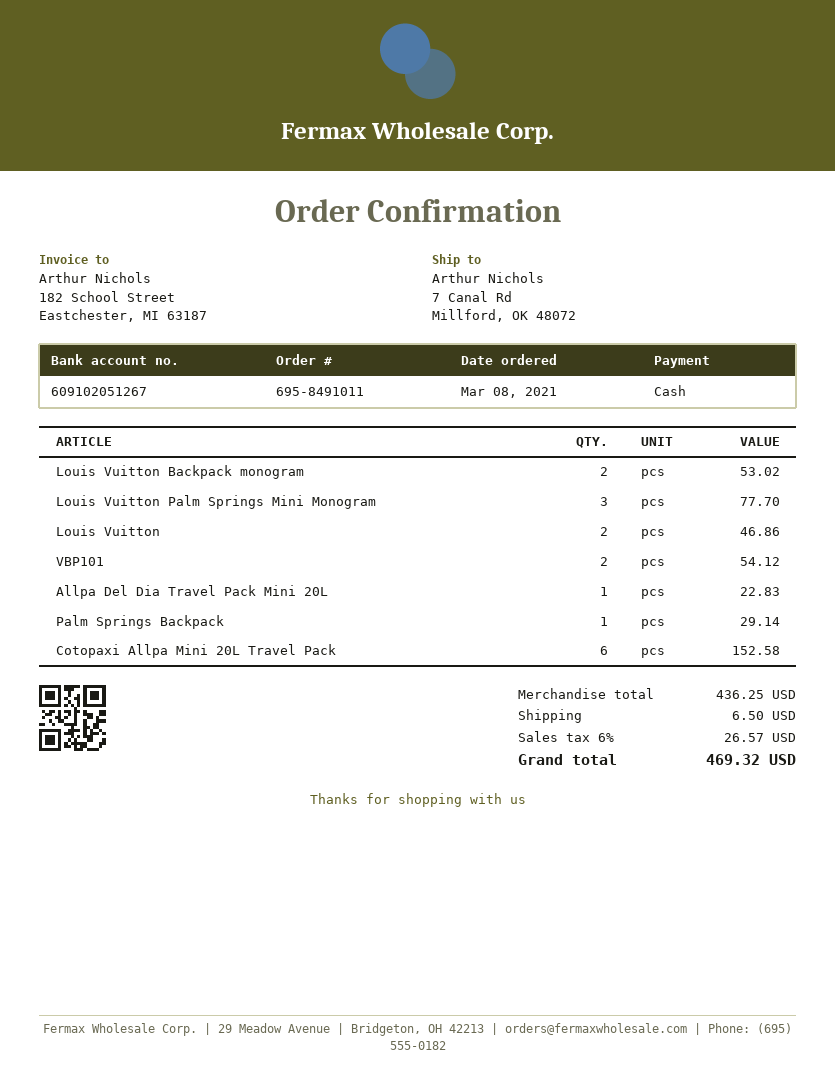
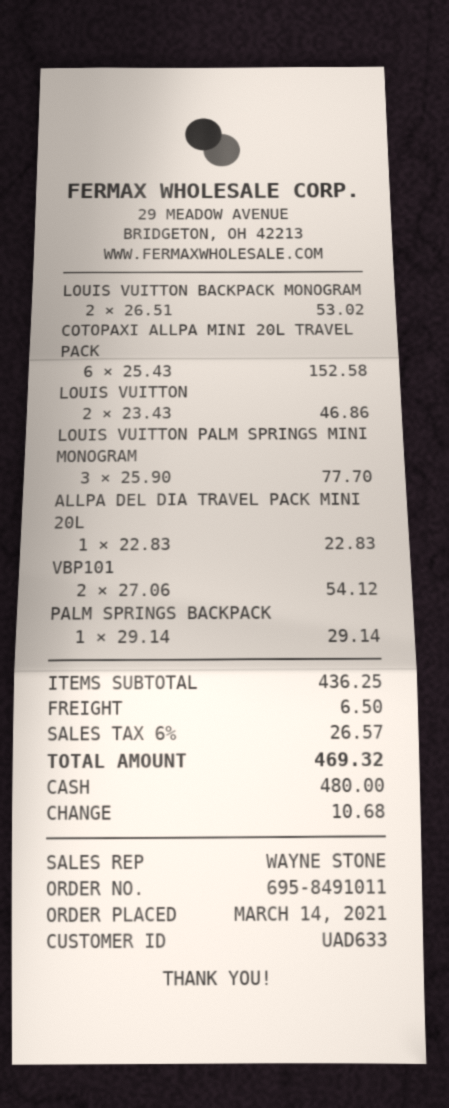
order date: 2021-03-08 -> 2021-03-14

